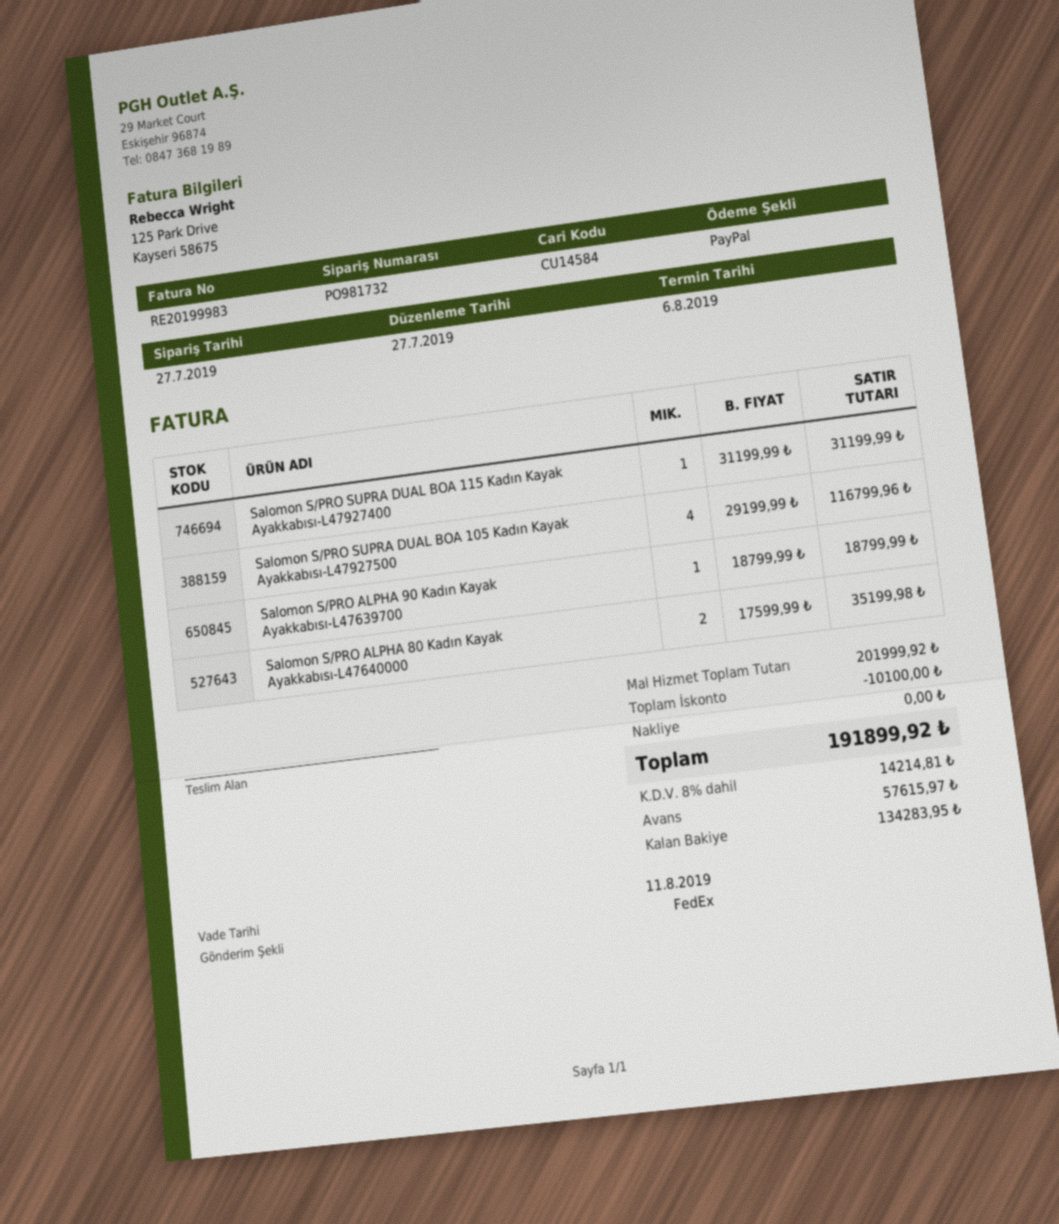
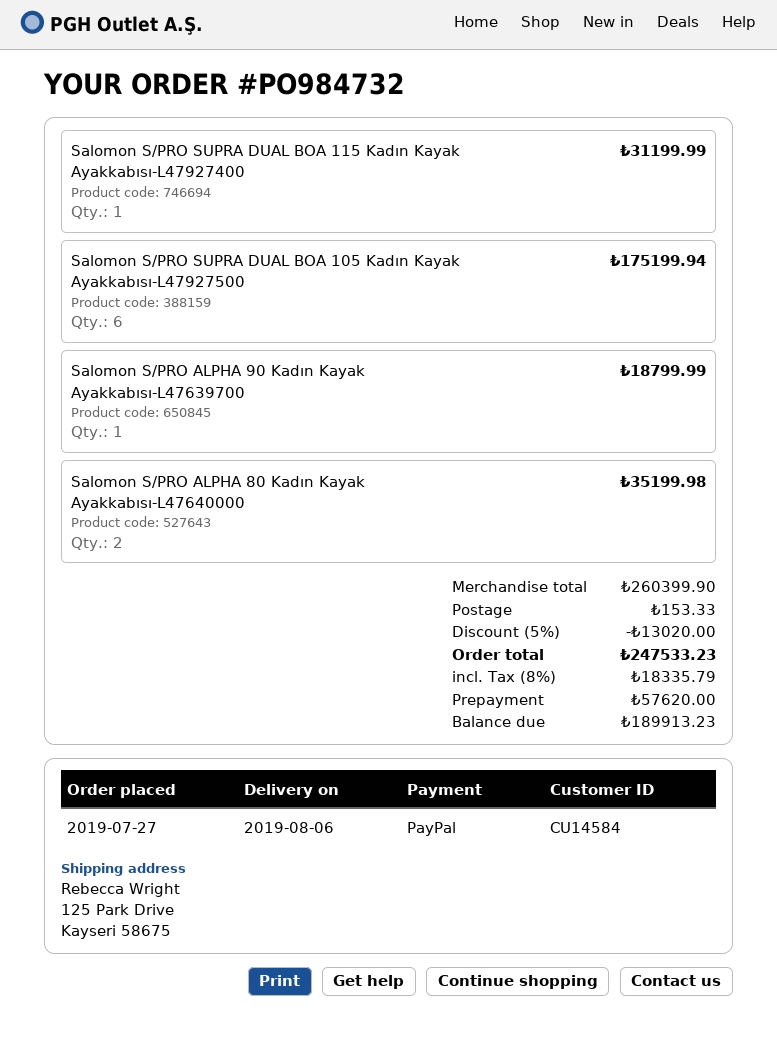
order number: PO981732 -> PO984732
Salomon S/PRO SUPRA DUAL BOA 105 Kadın Kayak Ayakkabısı-L47927500: 4 for 116799.96 -> 6 for 175199.94
subtotal: 201999.92 -> 260399.90
discount: 10100.00 -> 13020.00
shipping: 0.00 -> 153.33
tax: 8% = 14214.81 -> 8% = 18335.79
total: 191899.92 -> 247533.23
deposit: 57615.97 -> 57620.00
balance: 134283.95 -> 189913.23

